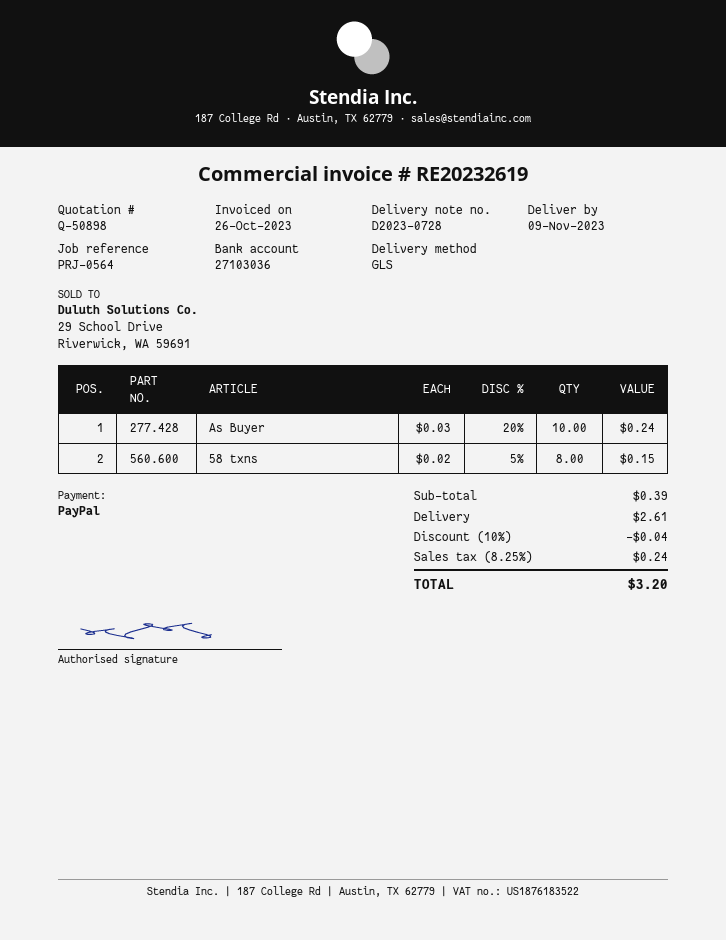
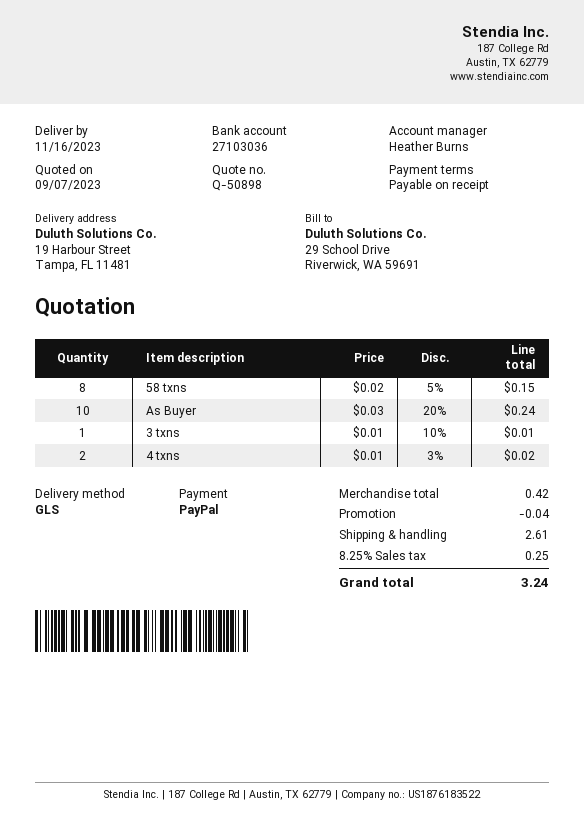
delivery date: 2023-11-09 -> 2023-11-16
3 txns: none -> 1 x 0.01 - 10% = 0.01
4 txns: none -> 2 x 0.01 - 3% = 0.02
subtotal: 0.39 -> 0.42
tax: 8.25% = 0.24 -> 8.25% = 0.25
total: 3.20 -> 3.24

